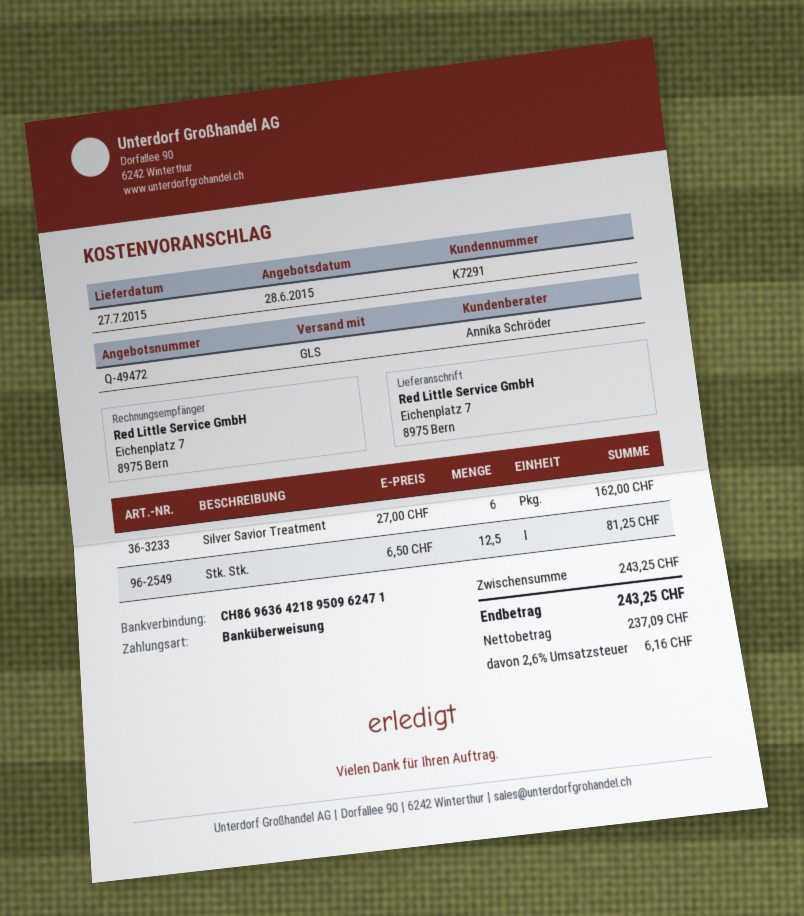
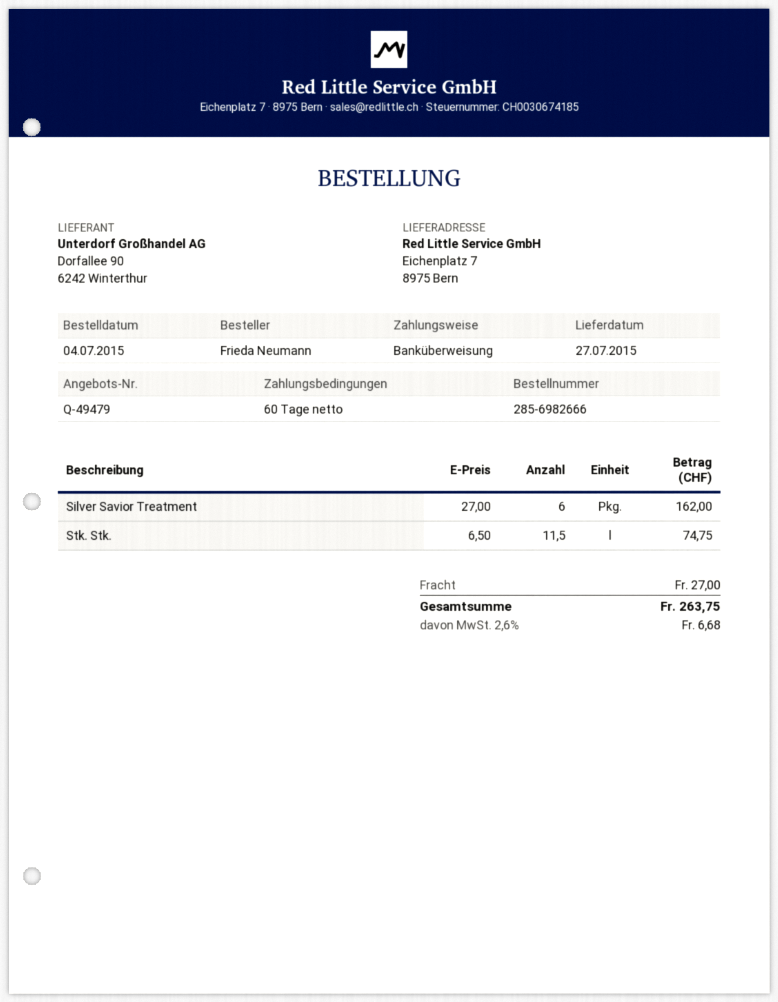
quote number: Q-49472 -> Q-49479
Stk. Stk.: 12.5 x 6.50 = 81.25 -> 11.5 x 6.50 = 74.75
shipping: none -> 27.00
tax: 2.6% = 6.16 -> 2.6% = 6.68
total: 243.25 -> 263.75

